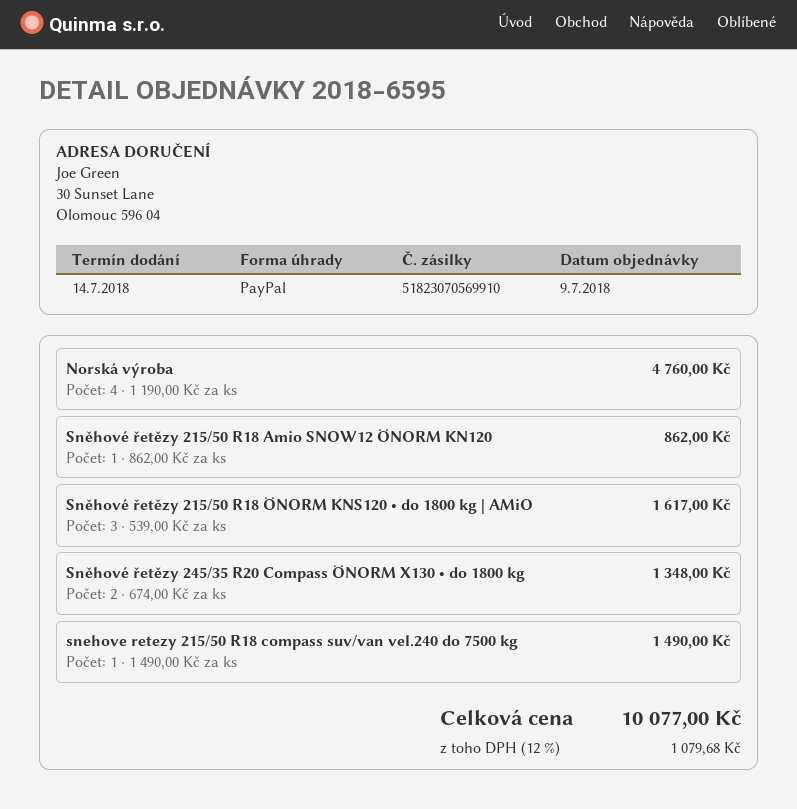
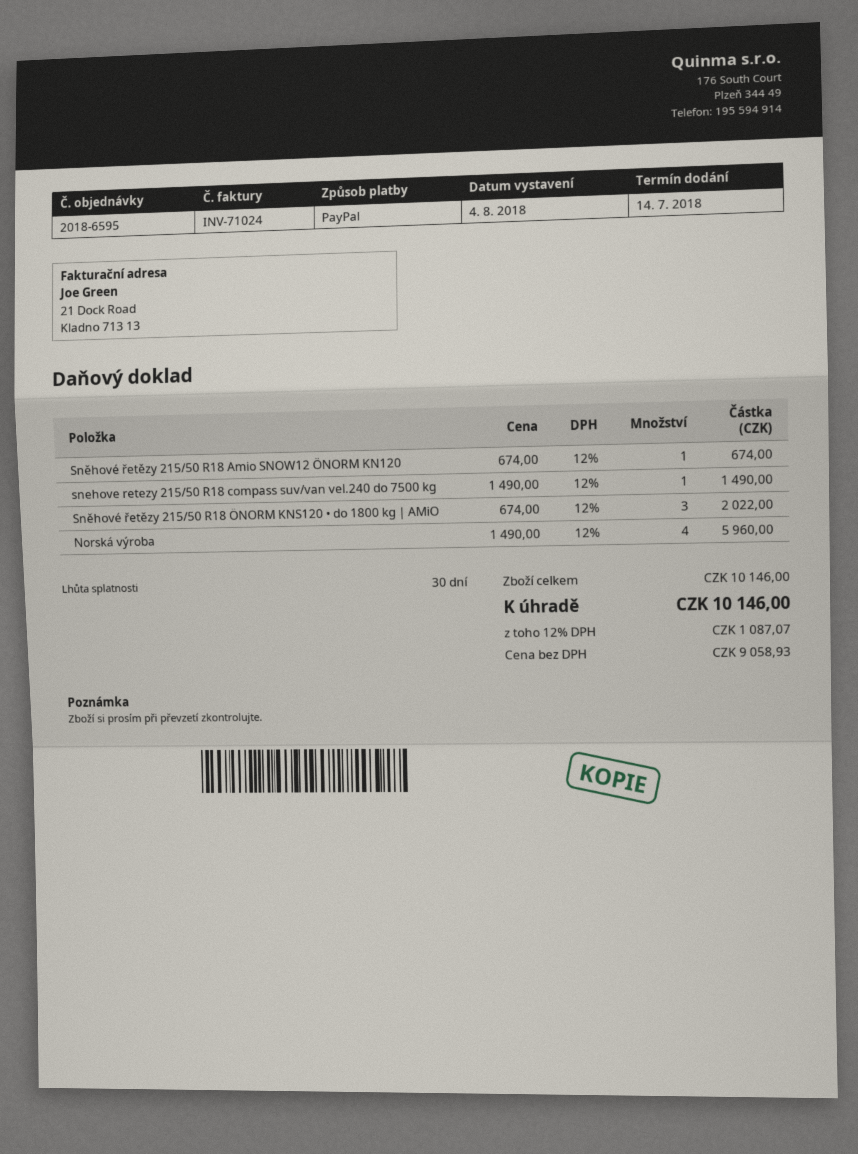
Norská výroba: 4 x 1190.00 = 4760.00 -> 4 x 1490.00 = 5960.00
Sněhové řetězy 215/50 R18 Amio SNOW12 ÖNORM KN120: 1 x 862.00 = 862.00 -> 1 x 674.00 = 674.00
Sněhové řetězy 215/50 R18 ÖNORM KNS120 • do 1800 kg | AMiO: 3 x 539.00 = 1617.00 -> 3 x 674.00 = 2022.00
Sněhové řetězy 245/35 R20 Compass ÖNORM X130 • do 1800 kg: 2 x 674.00 = 1348.00 -> none
tax: 12% = 1079.68 -> 12% = 1087.07
total: 10077.00 -> 10146.00

